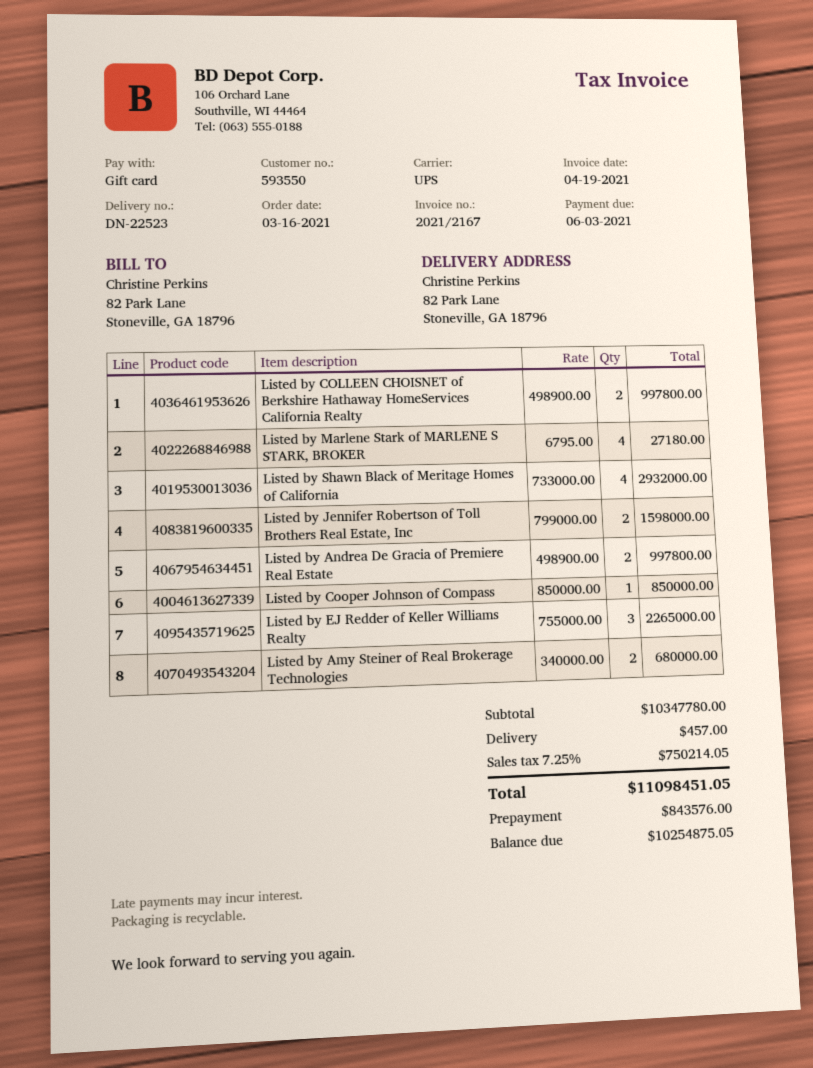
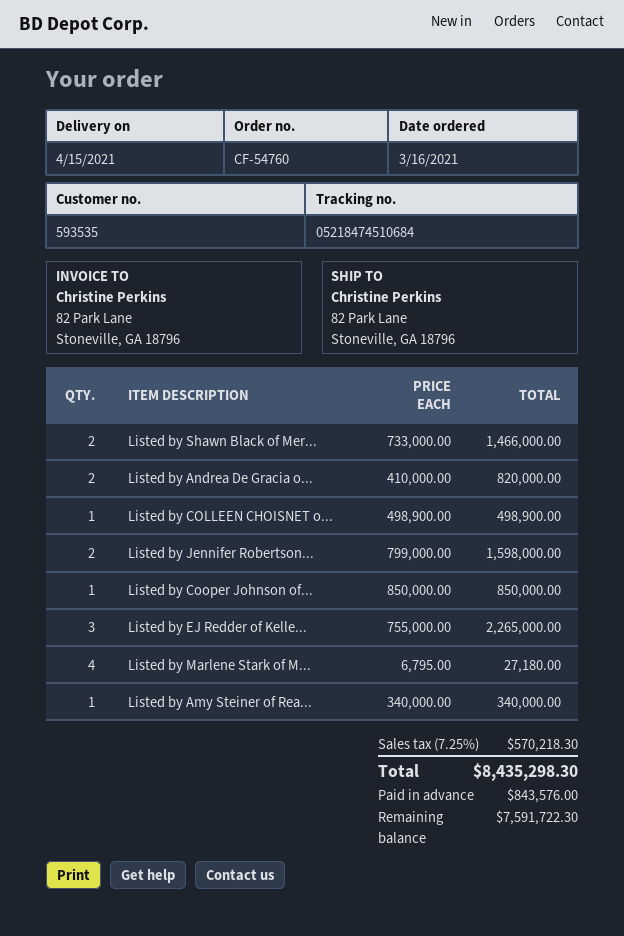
customer number: 593550 -> 593535
Listed by COLLEEN CHOISNET of Berkshire Hathaway HomeServices California Realty: 2 x 498900.00 = 997800.00 -> 1 x 498900.00 = 498900.00
Listed by Shawn Black of Meritage Homes of California: 4 x 733000.00 = 2932000.00 -> 2 x 733000.00 = 1466000.00
Listed by Andrea De Gracia of Premiere Real Estate: 2 x 498900.00 = 997800.00 -> 2 x 410000.00 = 820000.00
Listed by Amy Steiner of Real Brokerage Technologies: 2 x 340000.00 = 680000.00 -> 1 x 340000.00 = 340000.00
shipping: 457.00 -> none
tax: 7.25% = 750214.05 -> 7.25% = 570218.30
total: 11098451.05 -> 8435298.30
balance: 10254875.05 -> 7591722.30

